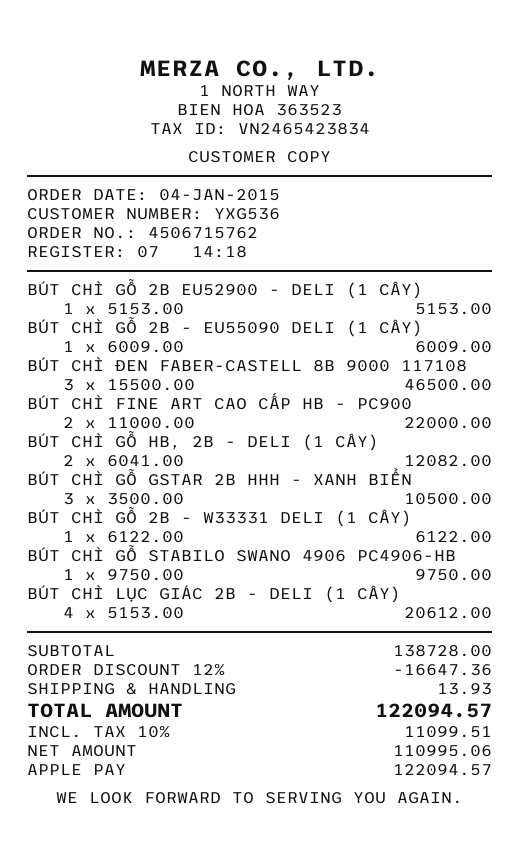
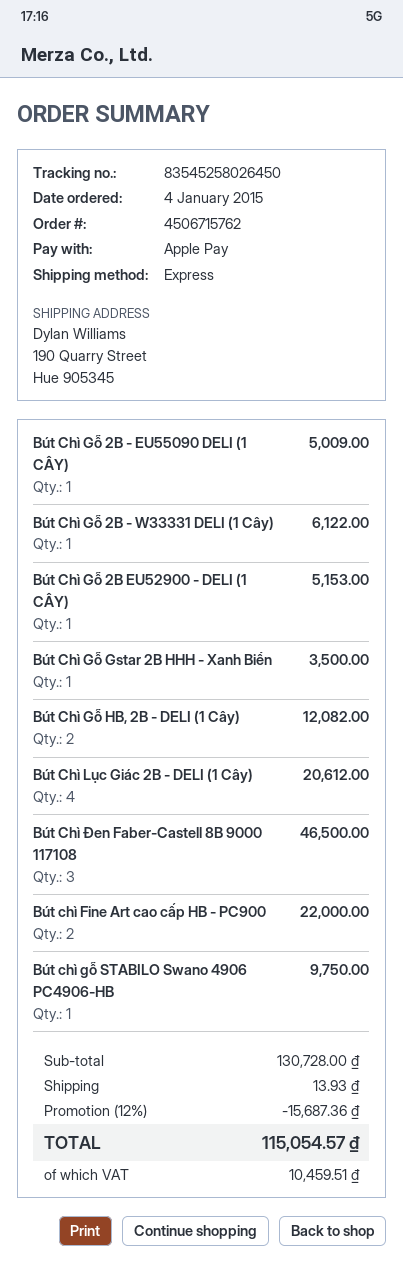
BÚT CHÌ GỖ 2B - EU55090 DELI (1 CÂY): 1 for 6009.00 -> 1 for 5009.00
BÚT CHÌ GỖ GSTAR 2B HHH - XANH BIỂN: 3 for 10500.00 -> 1 for 3500.00
subtotal: 138728.00 -> 130728.00
discount: 12% = 16647.36 -> 12% = 15687.36
tax: 11099.51 -> 10459.51
total: 122094.57 -> 115054.57

